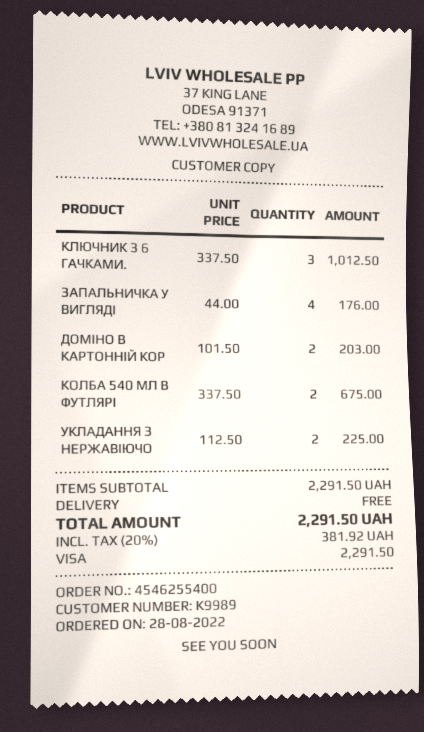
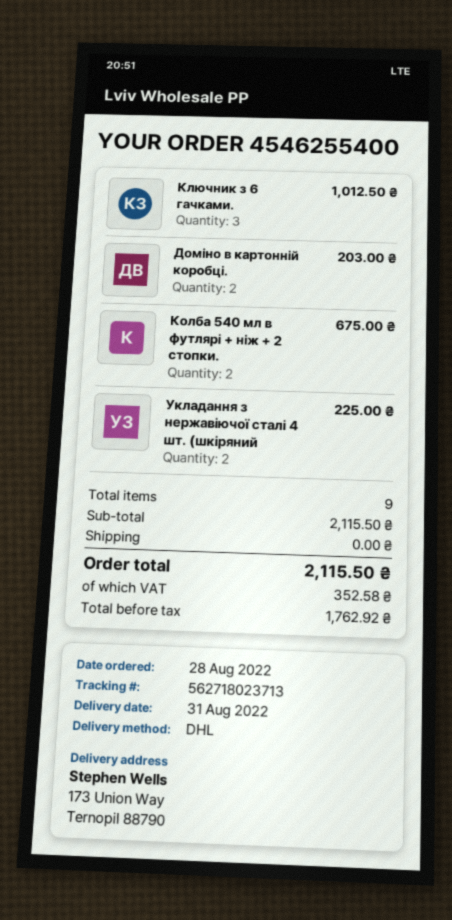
ЗАПАЛЬНИЧКА У ВИГЛЯДІ: 4 for 176.00 -> none
subtotal: 2291.50 -> 2115.50
tax: 381.92 -> 352.58
total: 2291.50 -> 2115.50

